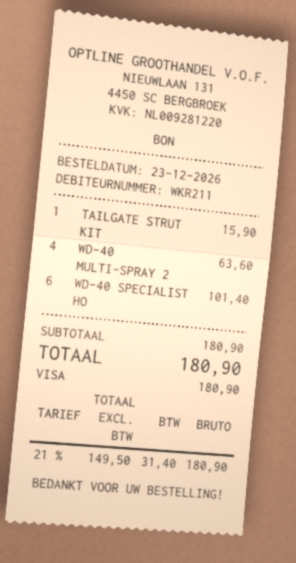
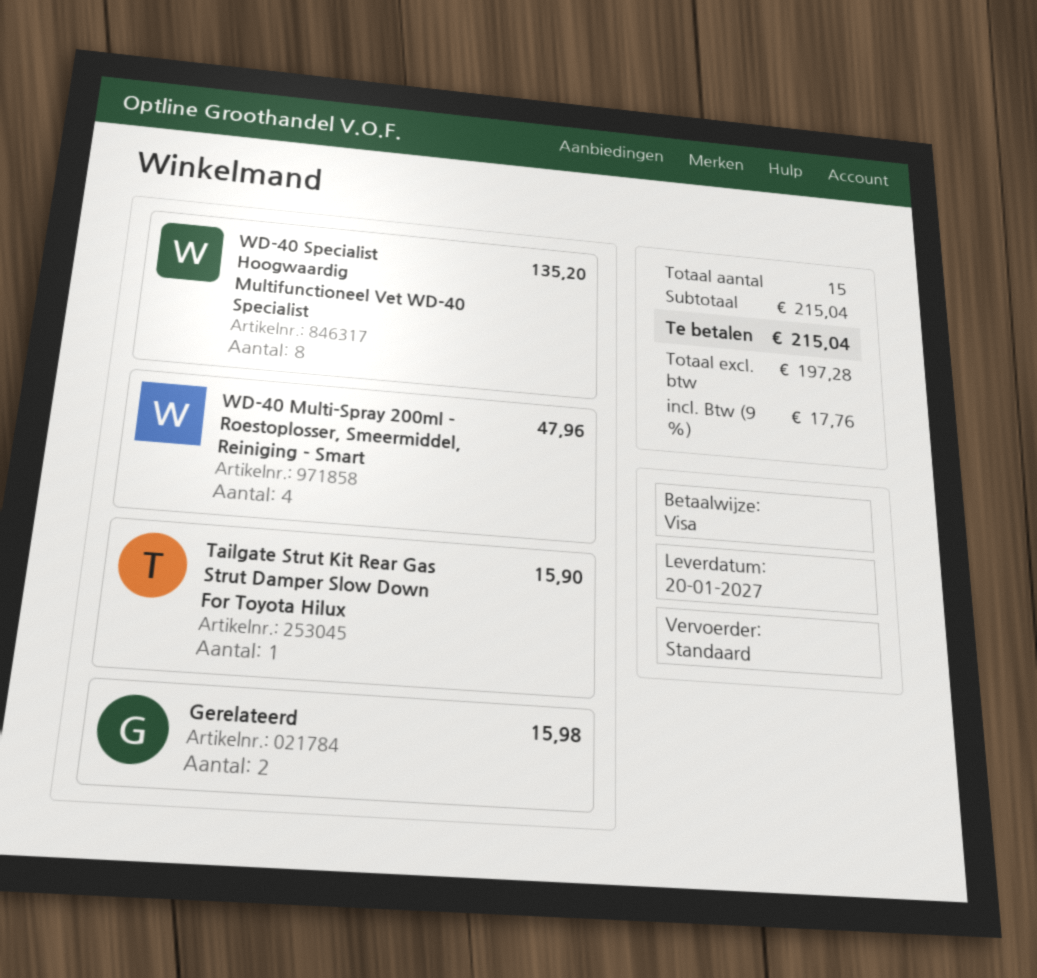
WD-40 MULTI-SPRAY 2: 4 for 63.60 -> 4 for 47.96
WD-40 SPECIALIST HO: 6 for 101.40 -> 8 for 135.20
Gerelateerd: none -> 2 for 15.98
subtotal: 180.90 -> 215.04
net: 149.50 -> 197.28
tax: 21% = 31.40 -> 9% = 17.76
total: 180.90 -> 215.04

